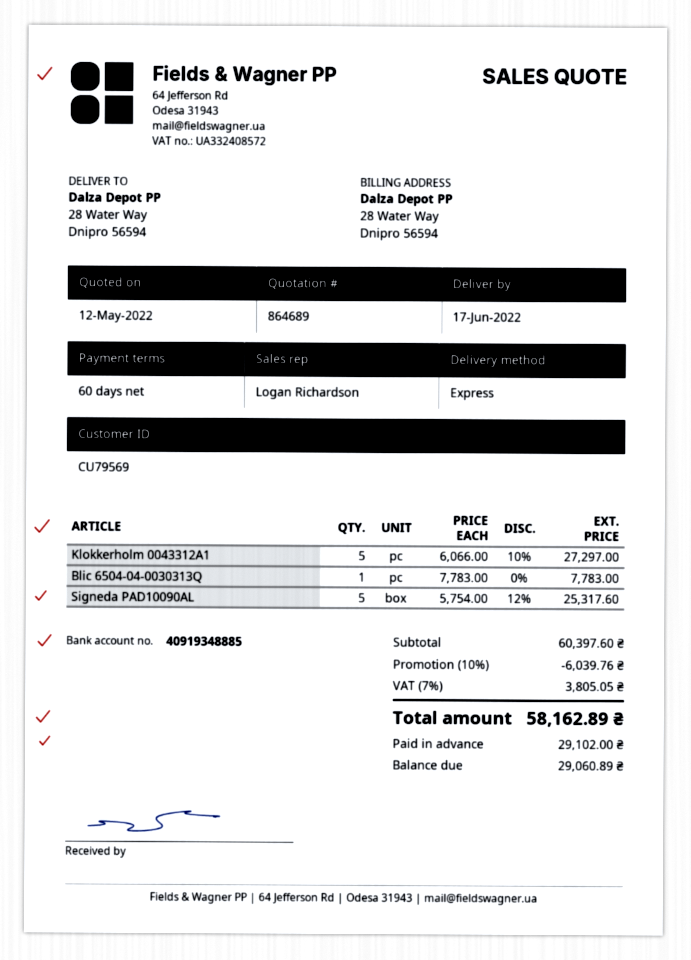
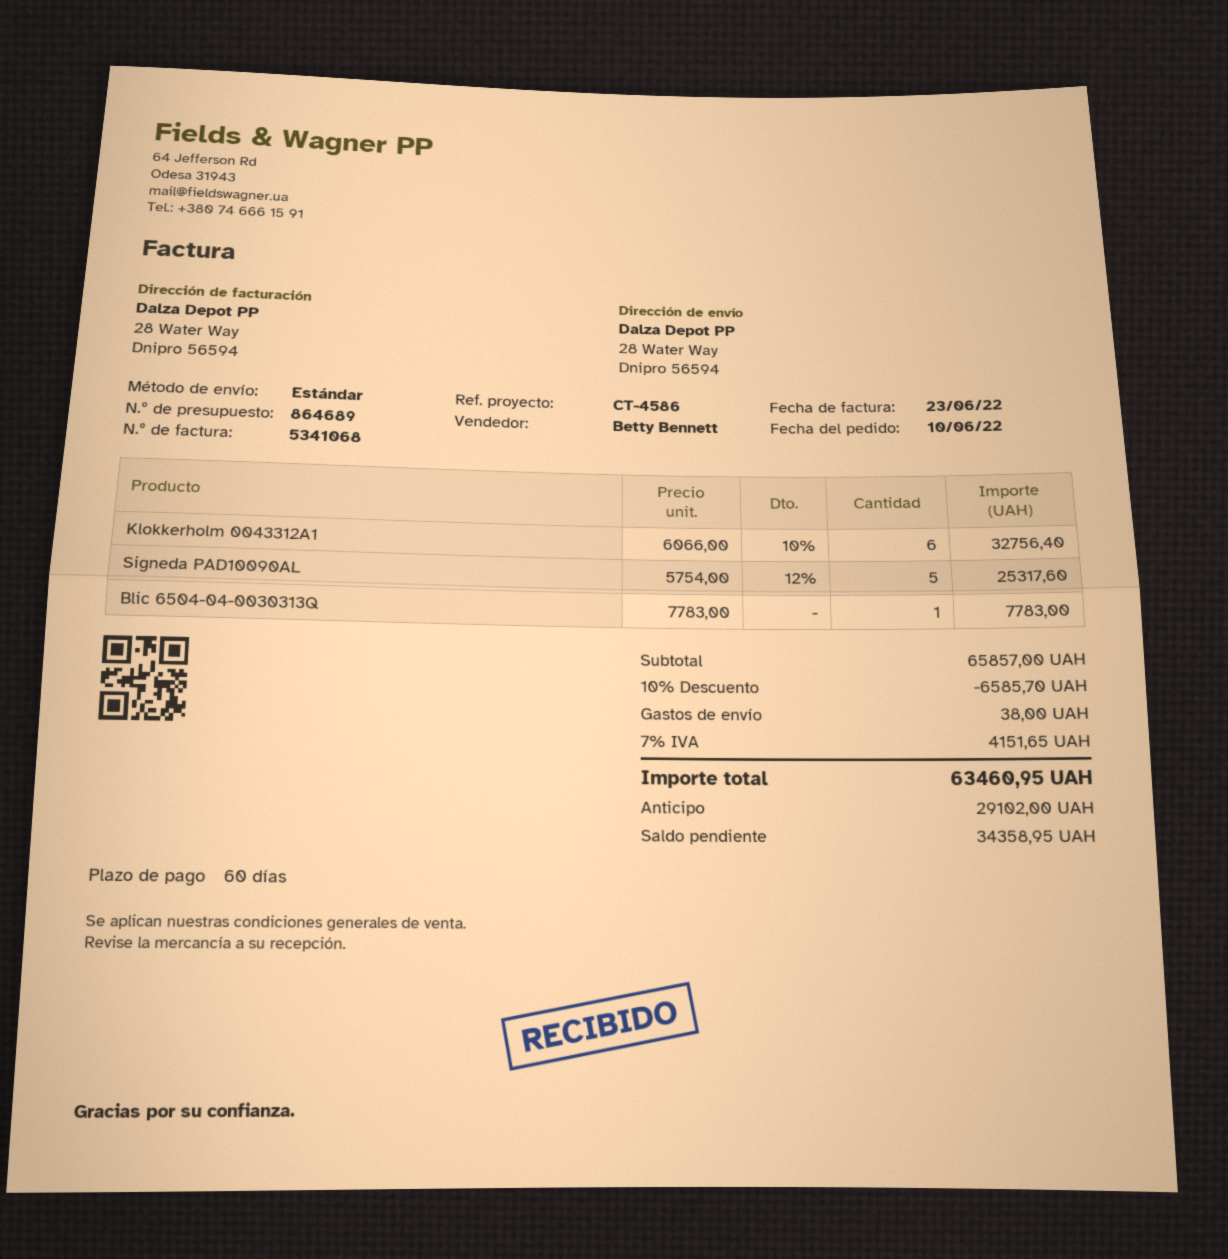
sales rep: Logan Richardson -> Betty Bennett
shipping method: express -> standard
Klokkerholm 0043312A1: 5 x 6066.00 - 10% = 27297.00 -> 6 x 6066.00 - 10% = 32756.40
subtotal: 60397.60 -> 65857.00
discount: 10% = 6039.76 -> 10% = 6585.70
shipping: none -> 38.00
tax: 7% = 3805.05 -> 7% = 4151.65
total: 58162.89 -> 63460.95
balance: 29060.89 -> 34358.95

